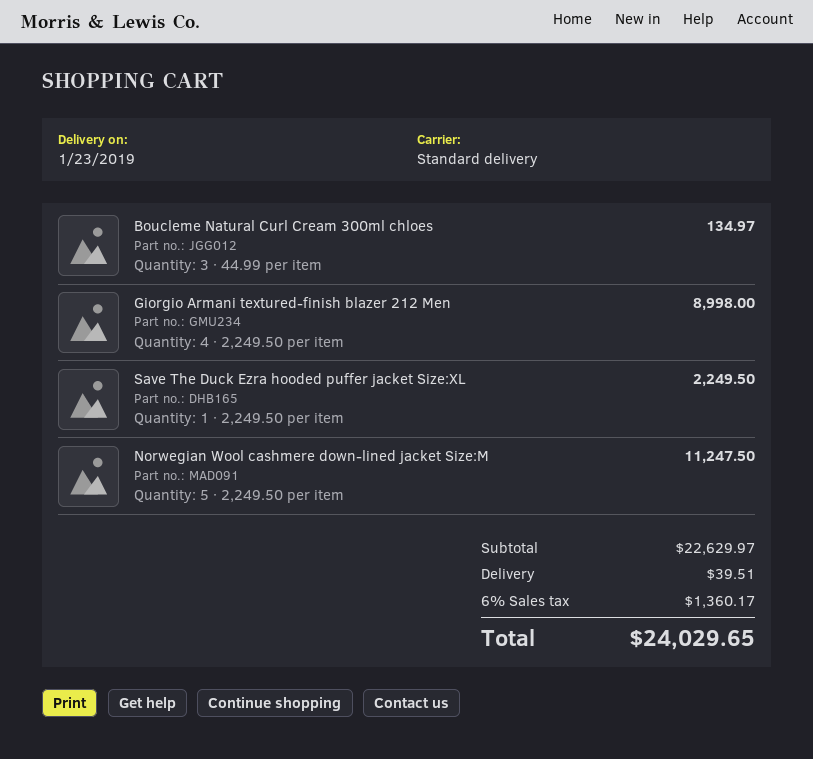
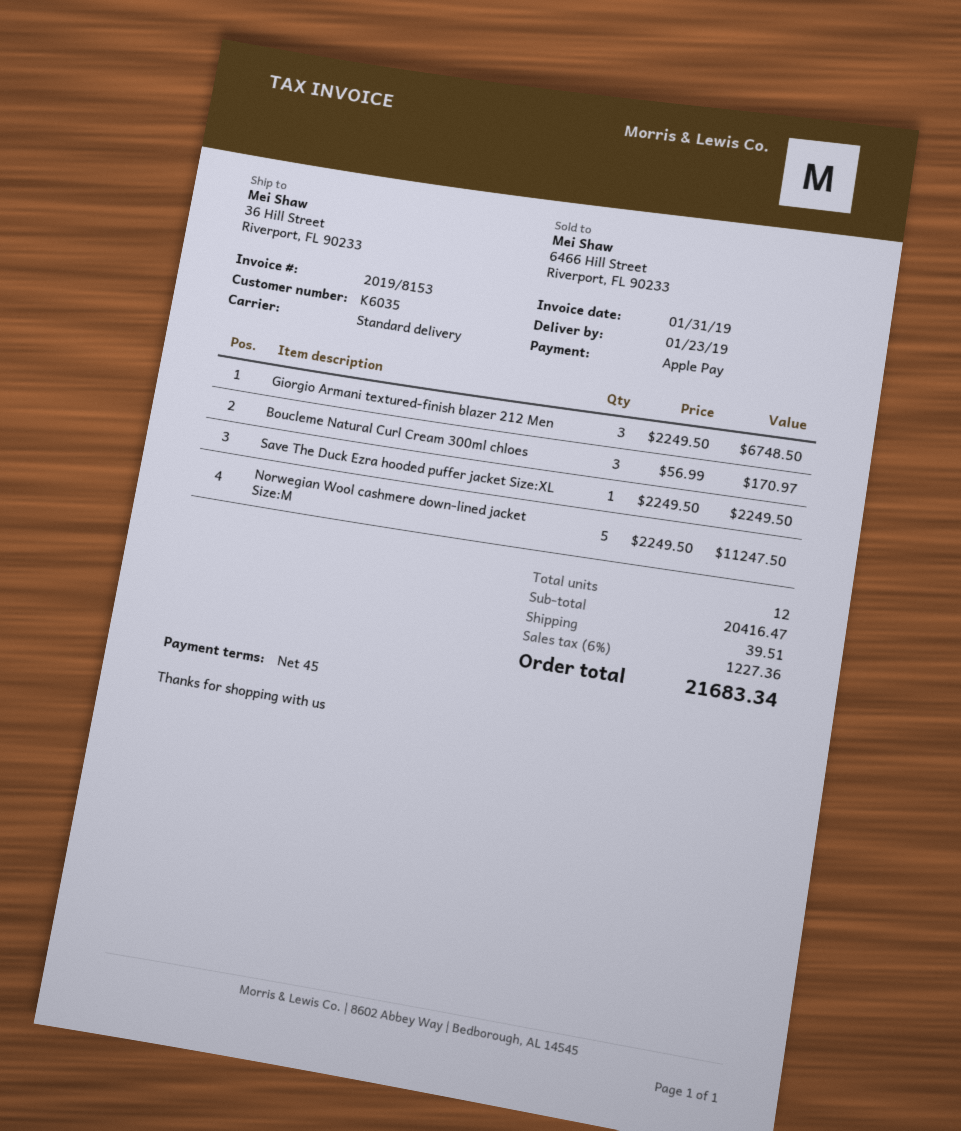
Boucleme Natural Curl Cream 300ml chloes: 3 x 44.99 = 134.97 -> 3 x 56.99 = 170.97
Giorgio Armani textured-finish blazer 212 Men: 4 x 2249.50 = 8998.00 -> 3 x 2249.50 = 6748.50
subtotal: 22629.97 -> 20416.47
tax: 6% = 1360.17 -> 6% = 1227.36
total: 24029.65 -> 21683.34

